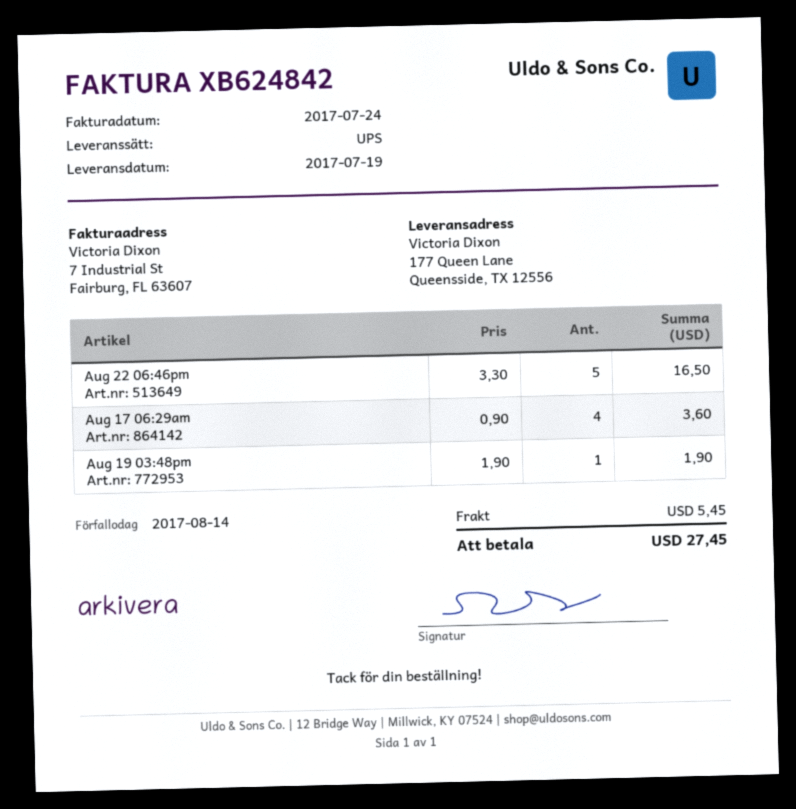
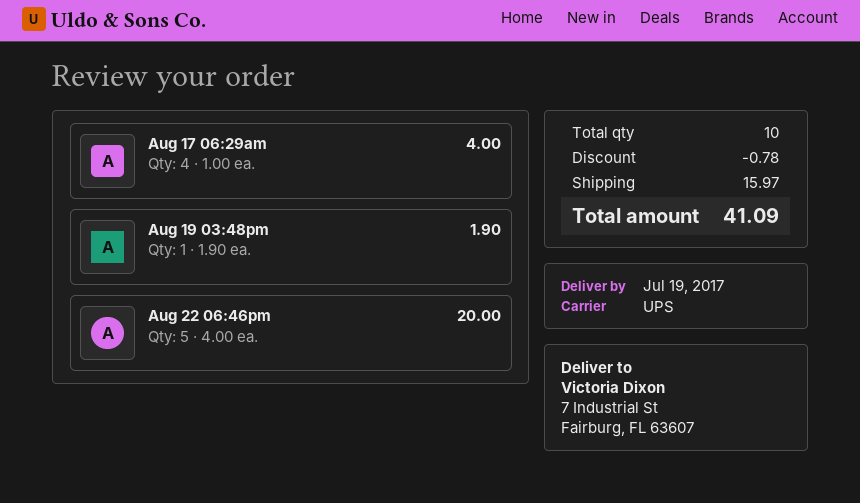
ship to: 177 Queen Lane, Queensside, TX 12556 -> 7 Industrial St, Fairburg, FL 63607
Aug 22 06:46pm: 5 x 3.30 = 16.50 -> 5 x 4.00 = 20.00
Aug 17 06:29am: 4 x 0.90 = 3.60 -> 4 x 1.00 = 4.00
discount: none -> 0.78
shipping: 5.45 -> 15.97
total: 27.45 -> 41.09

